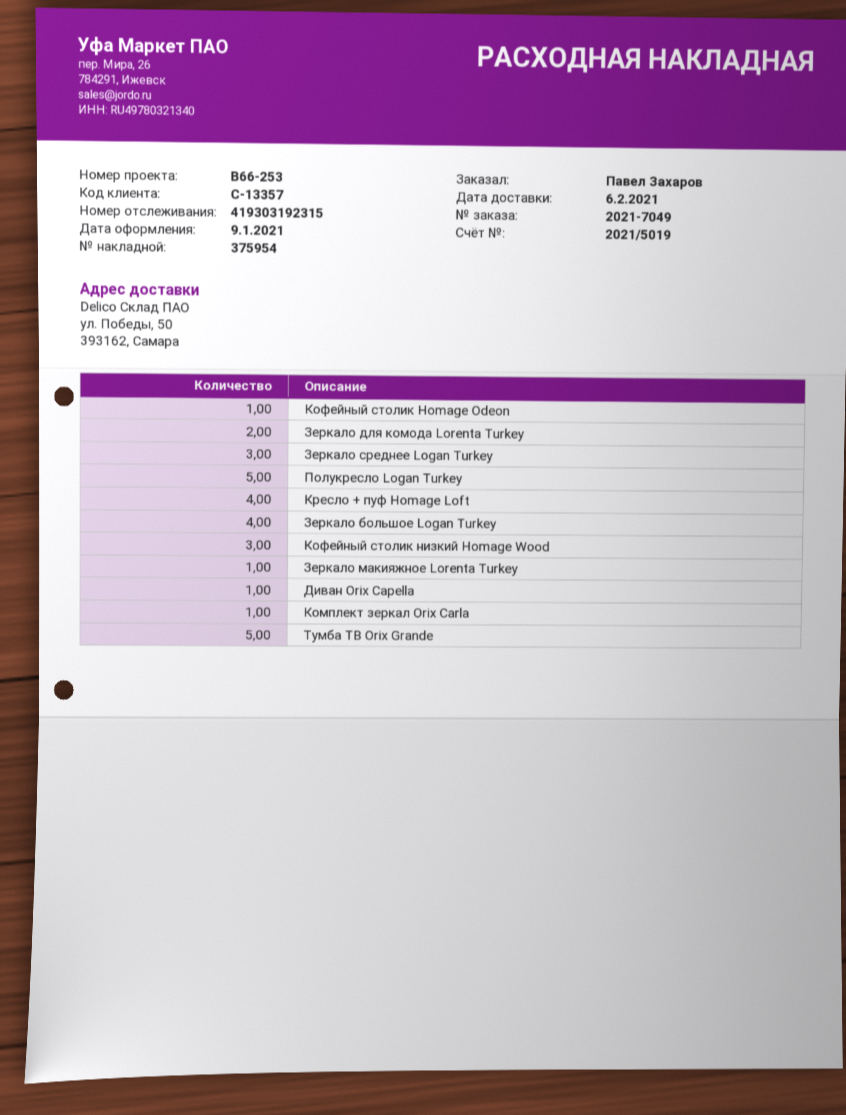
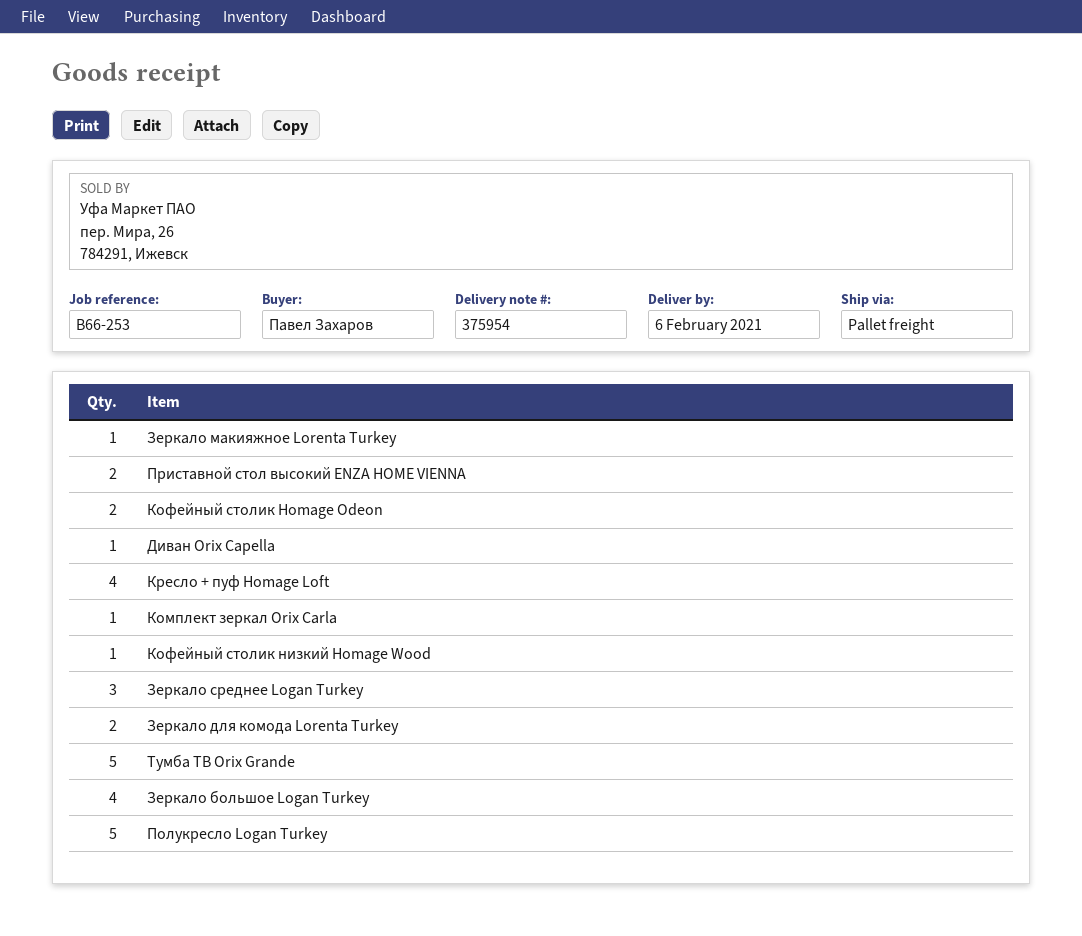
Кофейный столик Homage Odeon: 1 -> 2
Кофейный столик низкий Homage Wood: 3 -> 1
Приставной стол высокий ENZA HOME VIENNA: none -> 2

